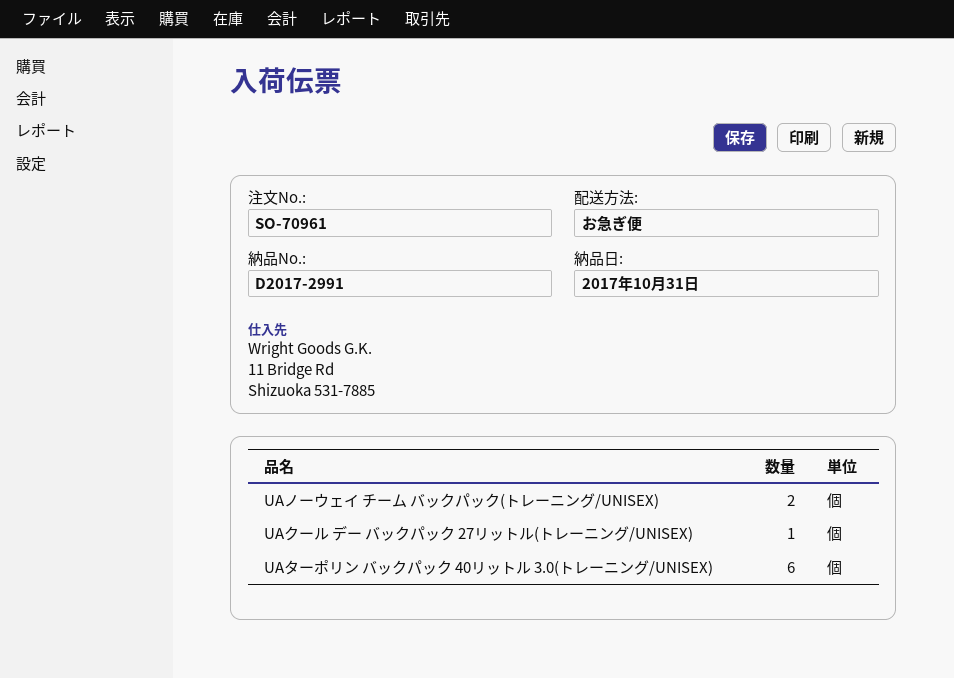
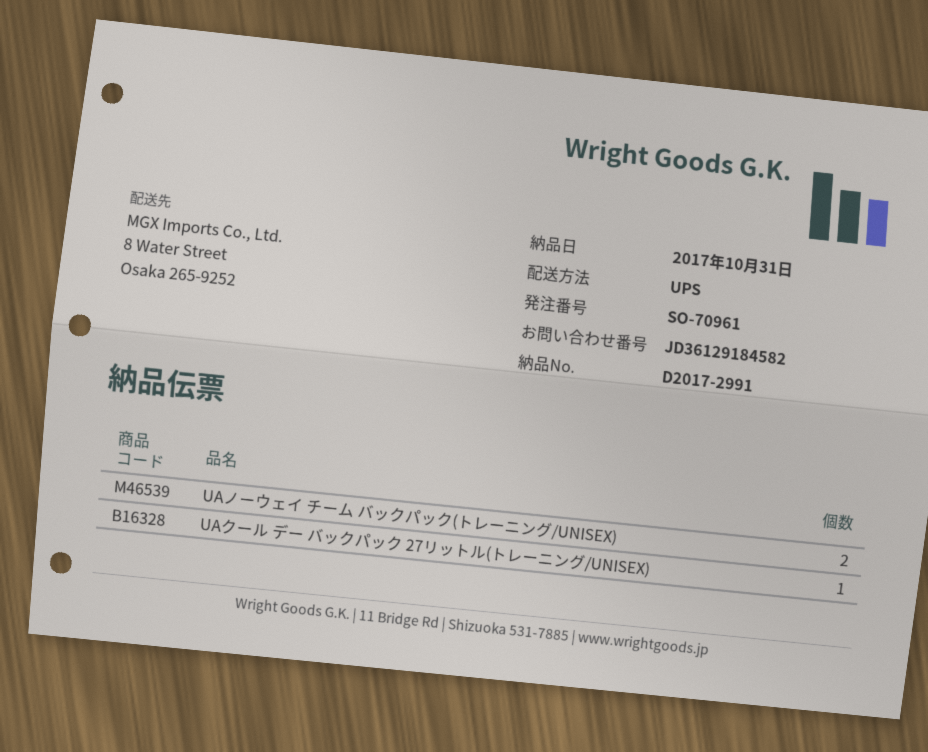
shipping method: express -> UPS
UAターポリン バックパック 40リットル 3.0(トレーニング/UNISEX): 6 -> none

